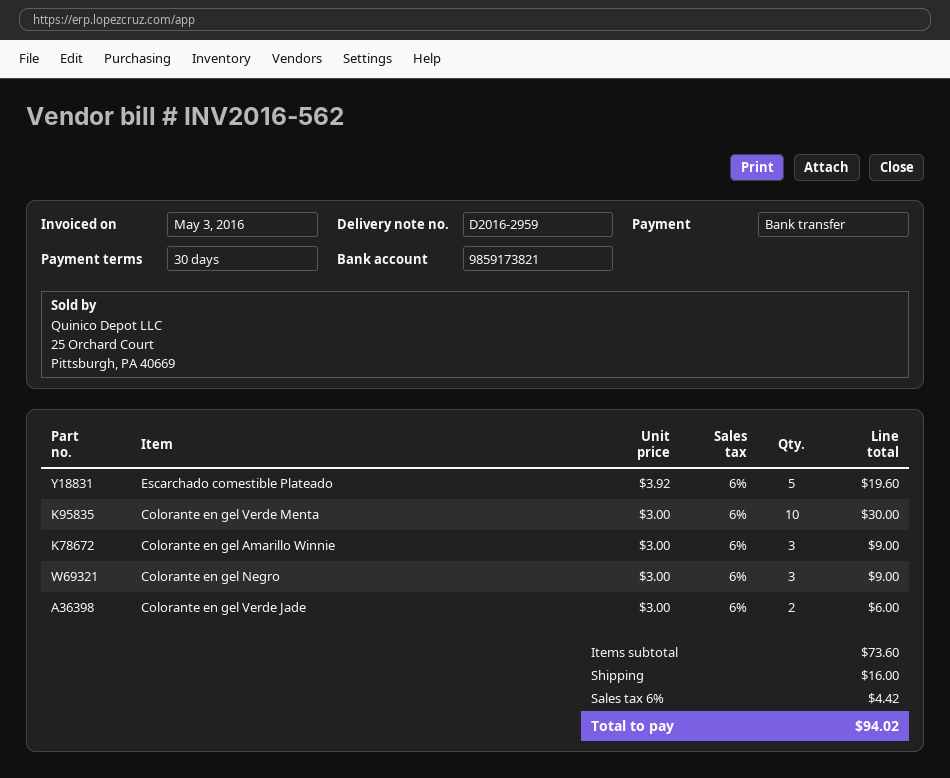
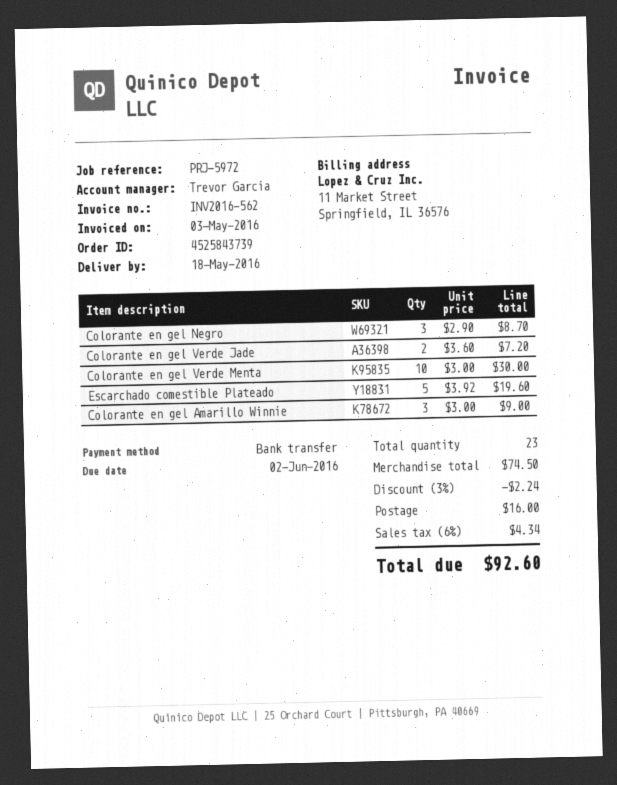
Colorante en gel Negro: 3 x 3.00 = 9.00 -> 3 x 2.90 = 8.70
Colorante en gel Verde Jade: 2 x 3.00 = 6.00 -> 2 x 3.60 = 7.20
subtotal: 73.60 -> 74.50
discount: none -> 3% = 2.24
tax: 6% = 4.42 -> 6% = 4.34
total: 94.02 -> 92.60

